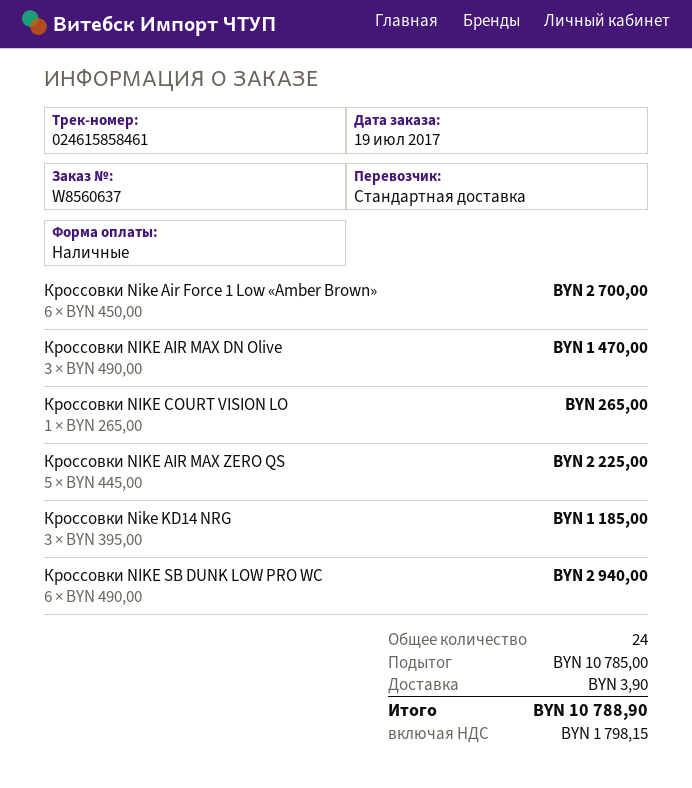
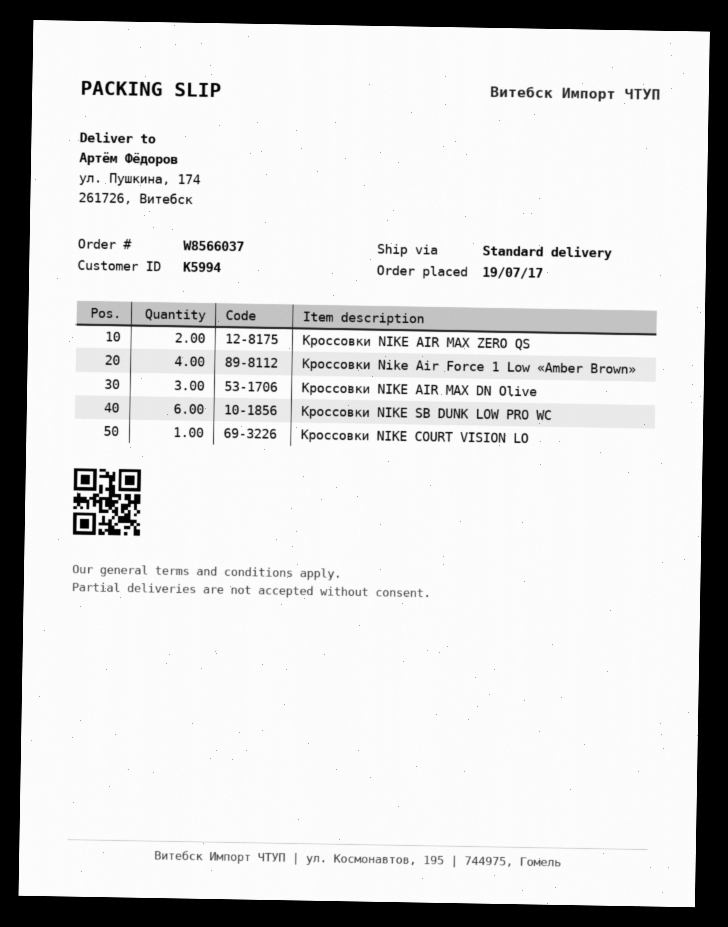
order number: W8560637 -> W8566037
Кроссовки Nike Air Force 1 Low «Amber Brown»: 6 -> 4
Кроссовки NIKE AIR MAX ZERO QS: 5 -> 2
Кроссовки Nike KD14 NRG: 3 -> none

